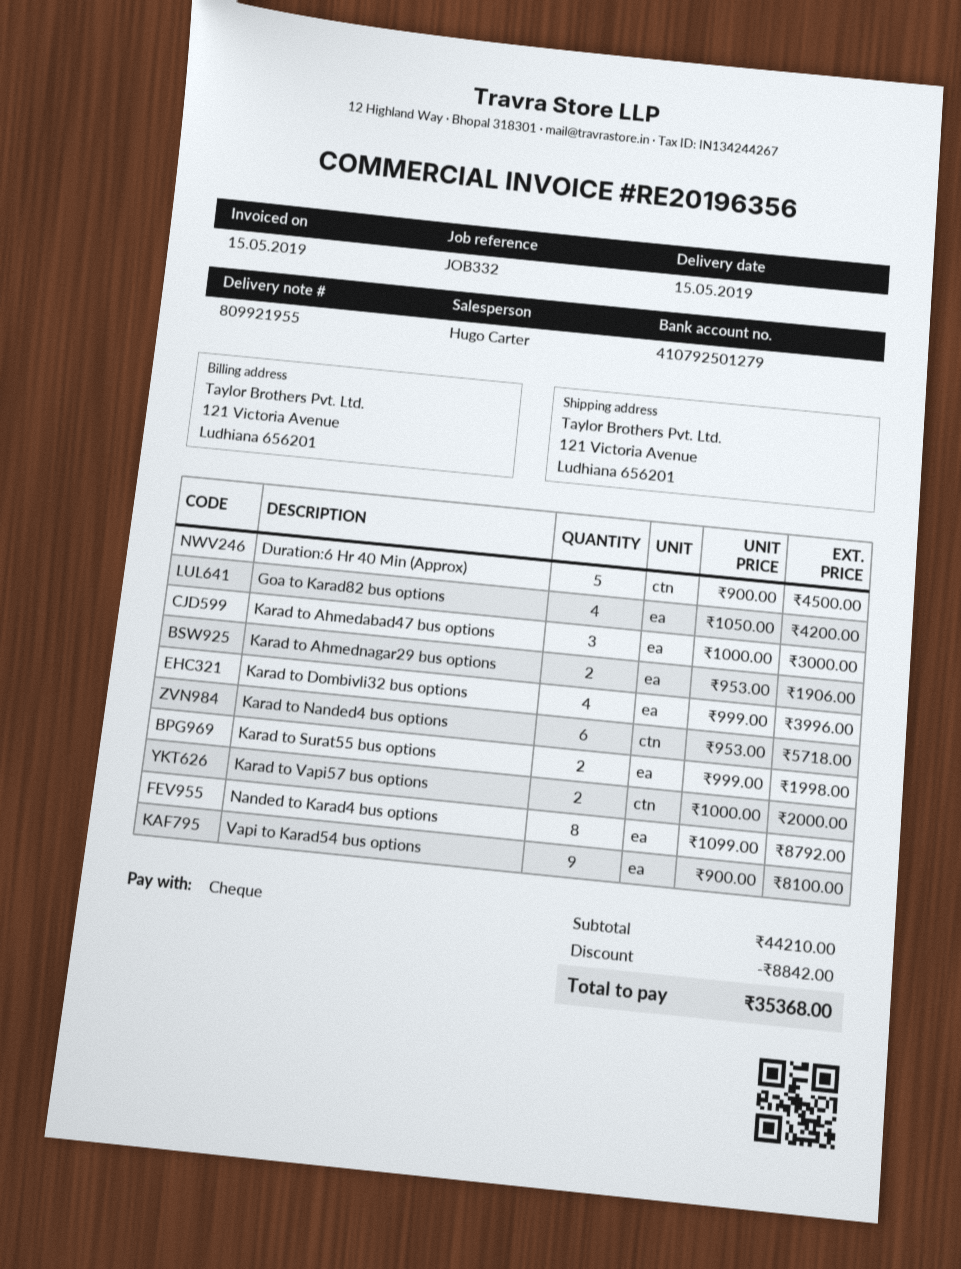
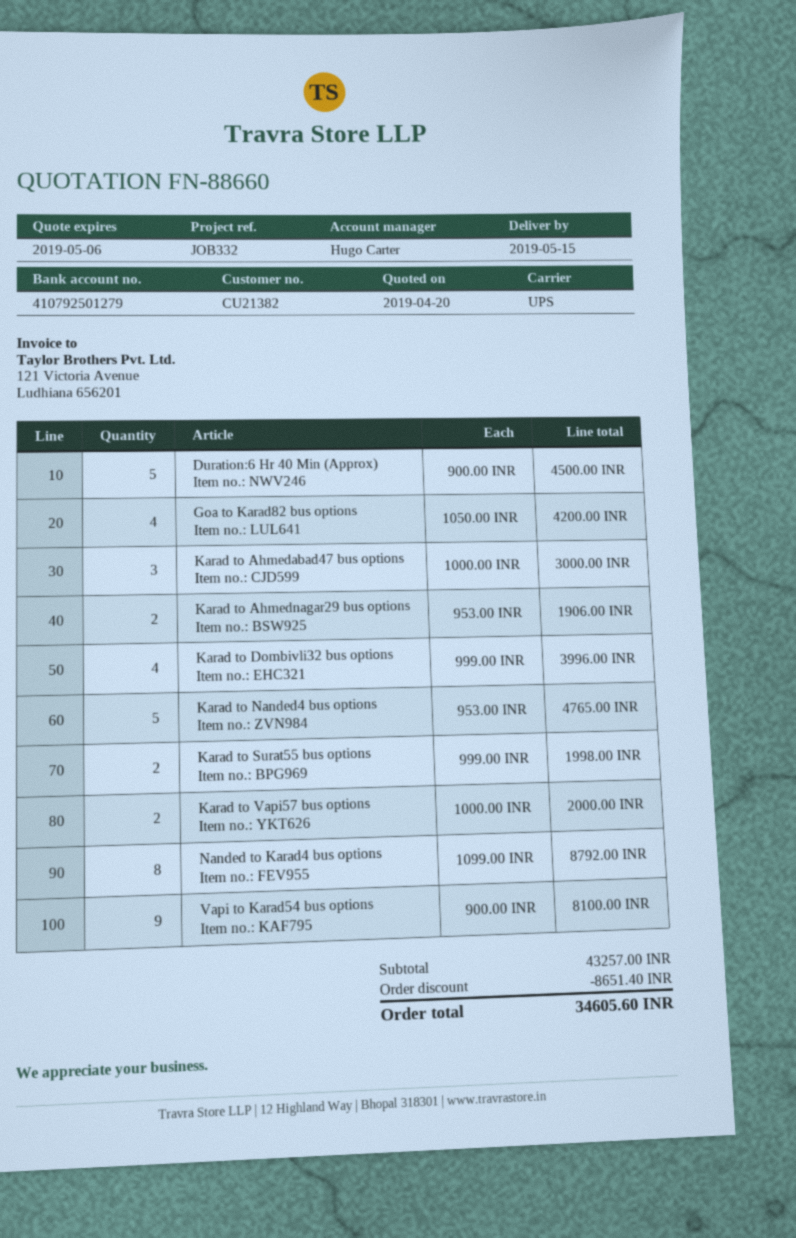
Karad to Nanded4 bus options: 6 x 953.00 = 5718.00 -> 5 x 953.00 = 4765.00
subtotal: 44210.00 -> 43257.00
discount: 8842.00 -> 8651.40
total: 35368.00 -> 34605.60

